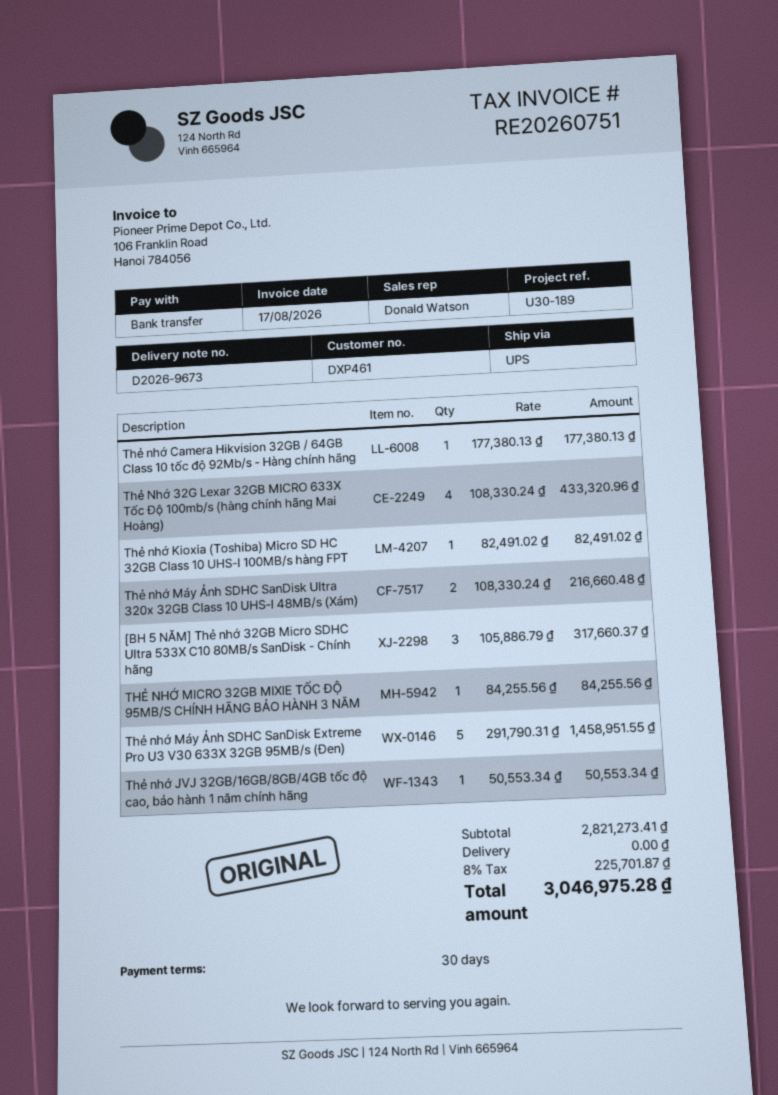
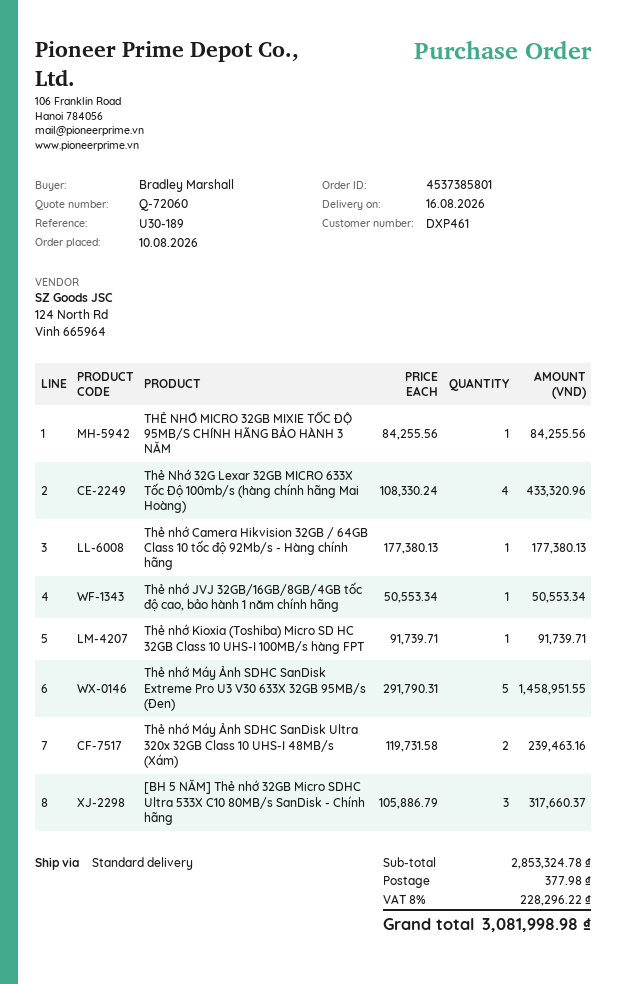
shipping method: UPS -> standard
Thẻ nhớ Kioxia (Toshiba) Micro SD HC 32GB Class 10 UHS-I 100MB/s hàng FPT: 1 x 82491.02 = 82491.02 -> 1 x 91739.71 = 91739.71
Thẻ nhớ Máy Ảnh SDHC SanDisk Ultra 320x 32GB Class 10 UHS-I 48MB/s (Xám): 2 x 108330.24 = 216660.48 -> 2 x 119731.58 = 239463.16
subtotal: 2821273.41 -> 2853324.78
shipping: 0.00 -> 377.98
tax: 8% = 225701.87 -> 8% = 228296.22
total: 3046975.28 -> 3081998.98

